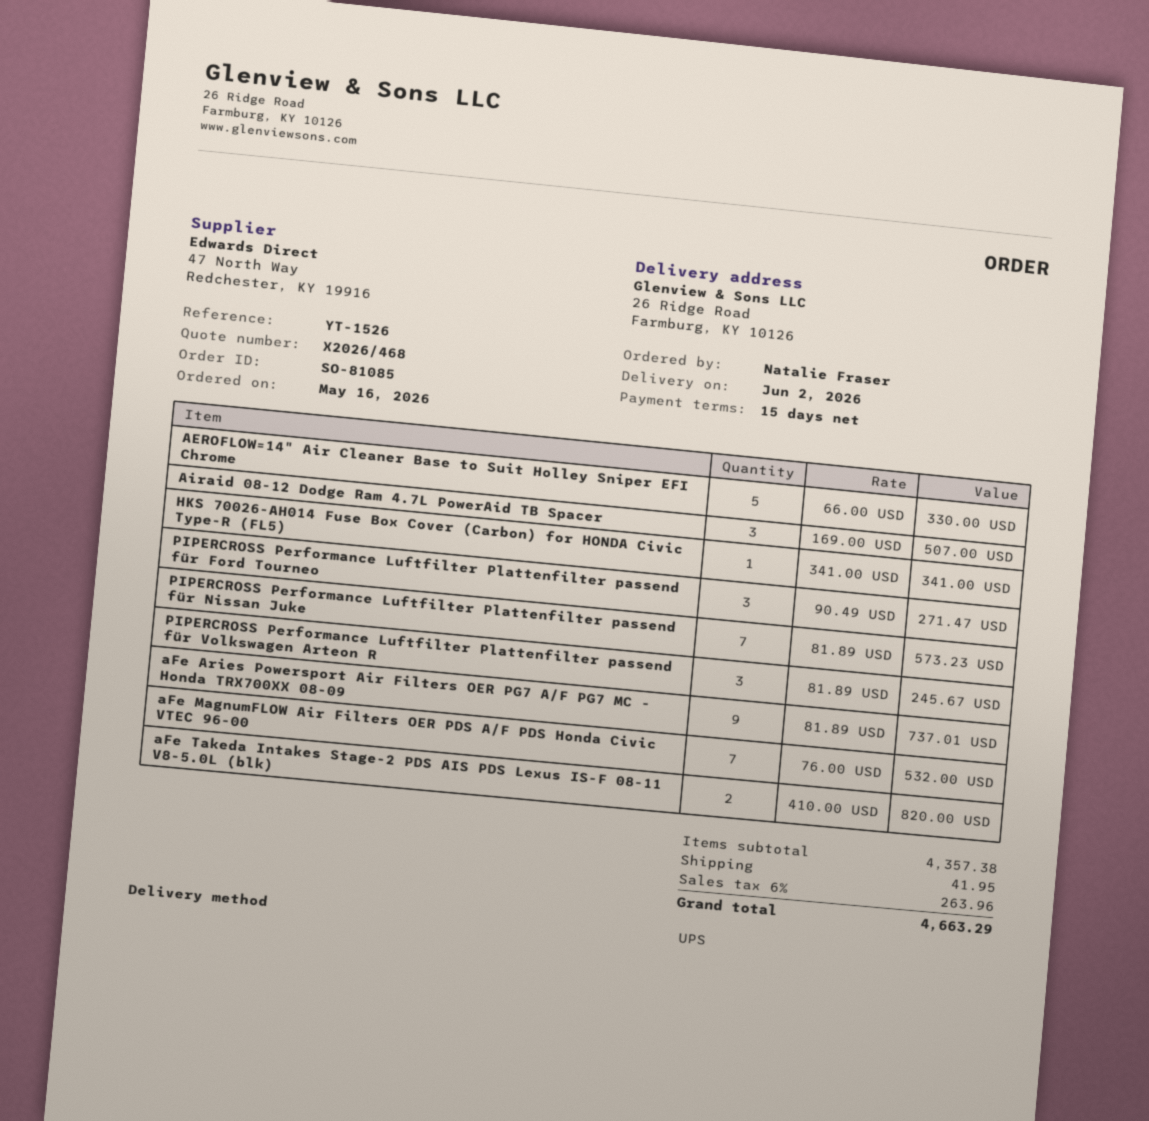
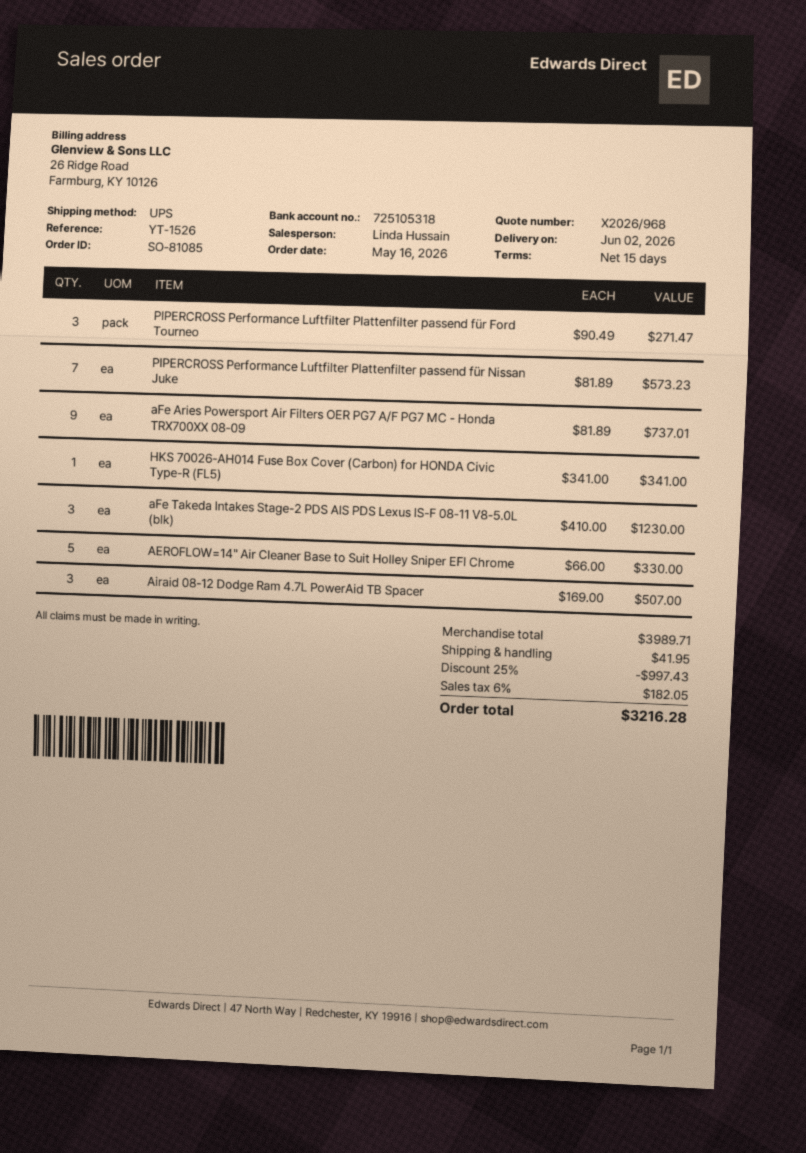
quote number: X2026/468 -> X2026/968
PIPERCROSS Performance Luftfilter Plattenfilter passend für Volkswagen Arteon R: 3 x 81.89 = 245.67 -> none
aFe MagnumFLOW Air Filters OER PDS A/F PDS Honda Civic VTEC 96-00: 7 x 76.00 = 532.00 -> none
aFe Takeda Intakes Stage-2 PDS AIS PDS Lexus IS-F 08-11 V8-5.0L (blk): 2 x 410.00 = 820.00 -> 3 x 410.00 = 1230.00
subtotal: 4357.38 -> 3989.71
discount: none -> 25% = 997.43
tax: 6% = 263.96 -> 6% = 182.05
total: 4663.29 -> 3216.28

